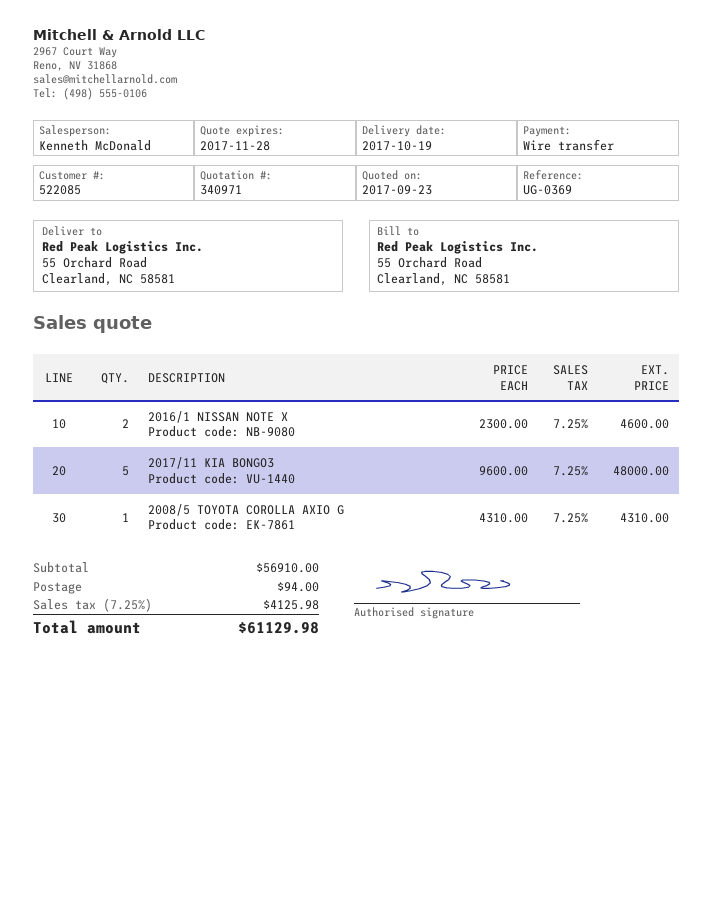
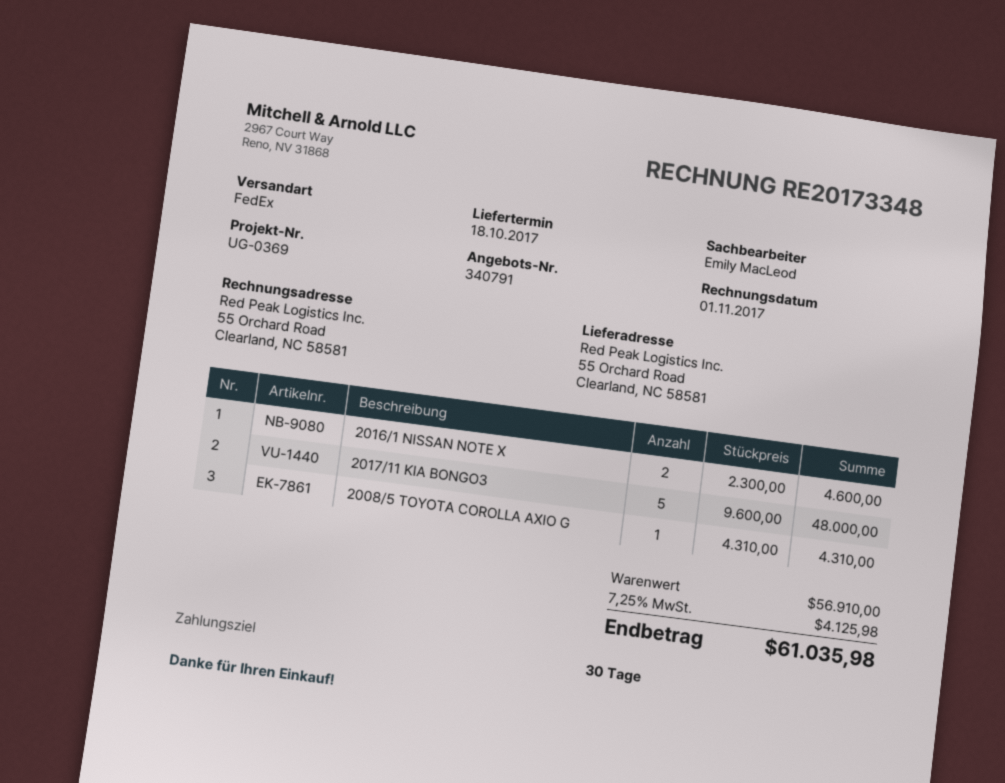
quote number: 340971 -> 340791
delivery date: 2017-10-19 -> 2017-10-18
sales rep: Kenneth McDonald -> Emily MacLeod
shipping: 94.00 -> none
total: 61129.98 -> 61035.98

